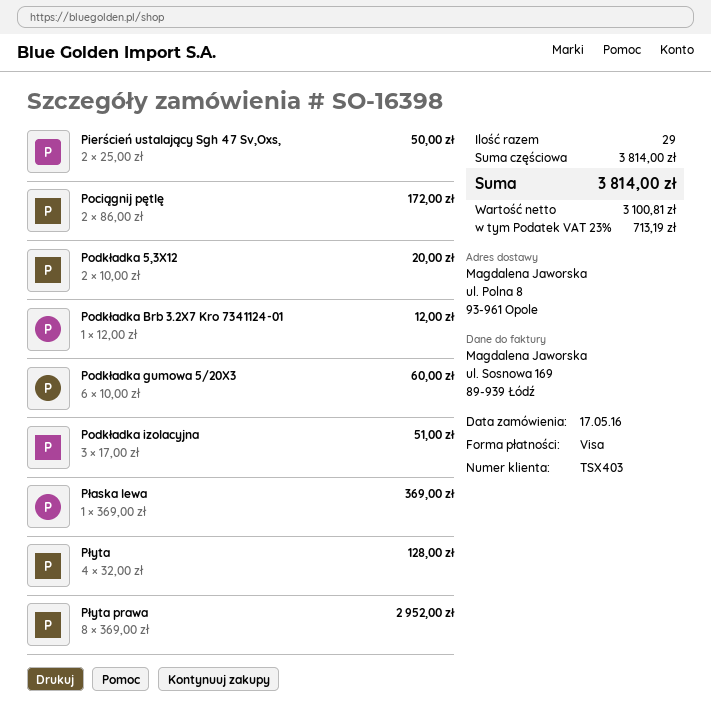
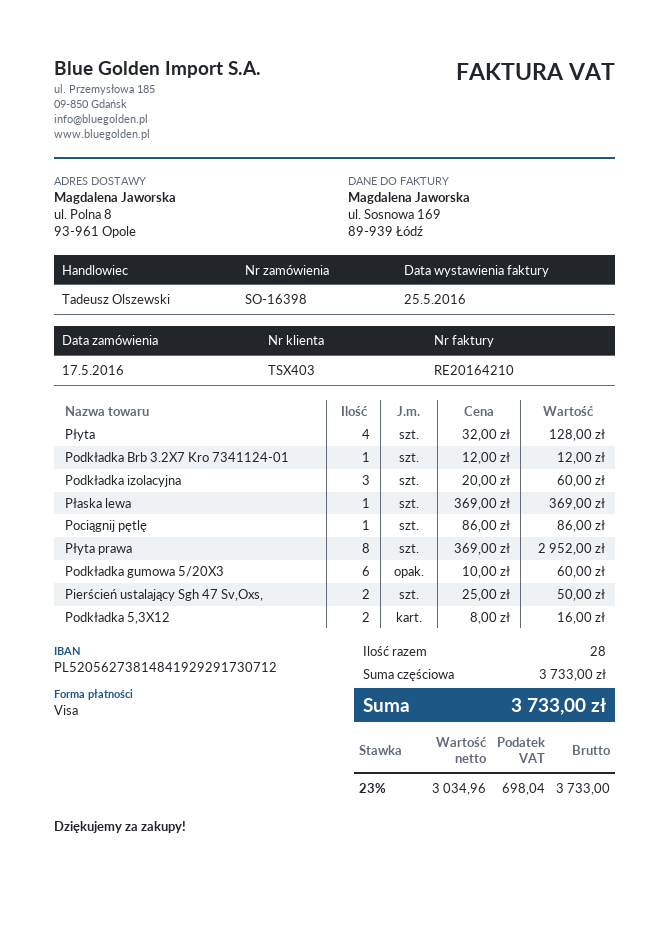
Pociągnij pętlę: 2 x 86.00 = 172.00 -> 1 x 86.00 = 86.00
Podkładka 5,3X12: 2 x 10.00 = 20.00 -> 2 x 8.00 = 16.00
Podkładka izolacyjna: 3 x 17.00 = 51.00 -> 3 x 20.00 = 60.00
total quantity: 29 -> 28
subtotal: 3814.00 -> 3733.00
net: 3100.81 -> 3034.96
tax: 23% = 713.19 -> 23% = 698.04
total: 3814.00 -> 3733.00

